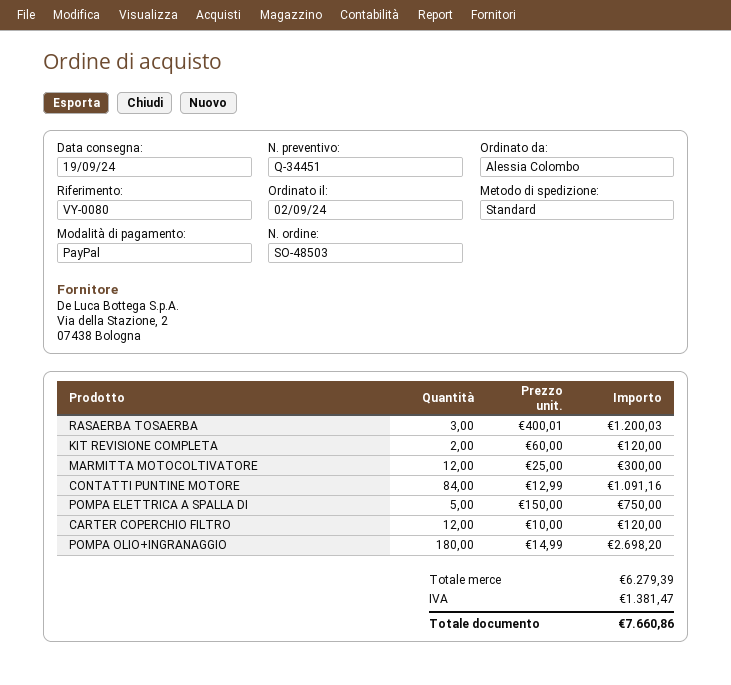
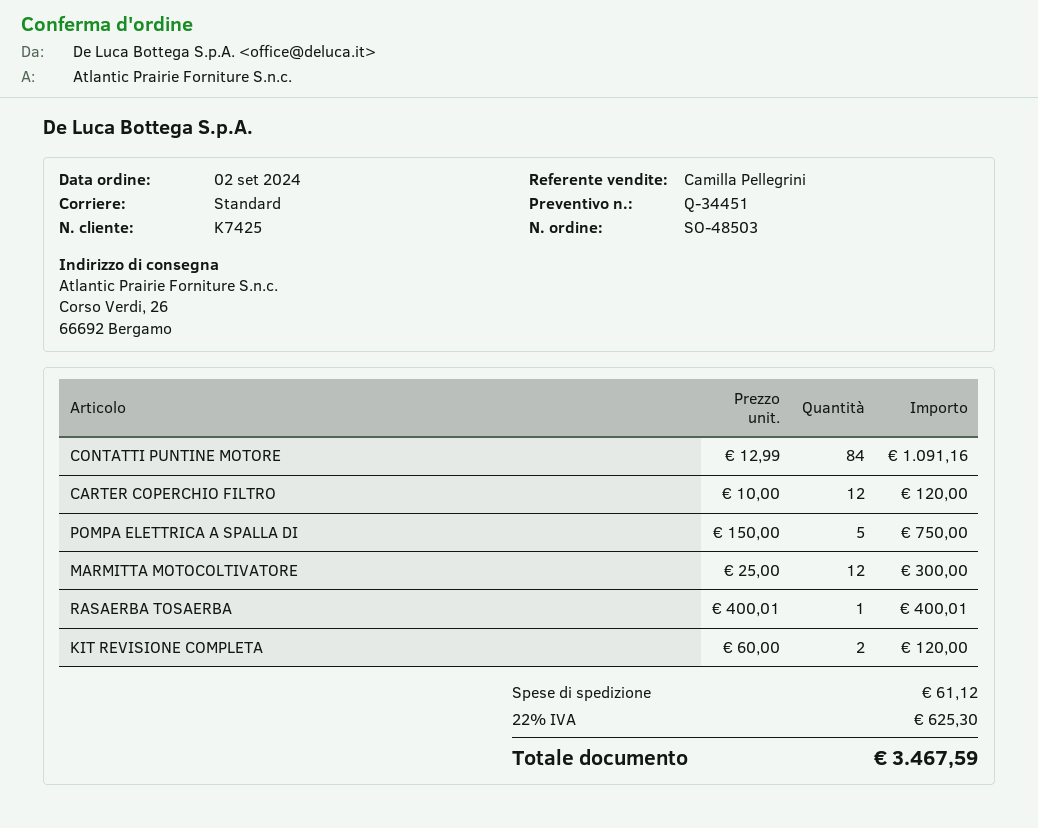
RASAERBA TOSAERBA: 3 x 400.01 = 1200.03 -> 1 x 400.01 = 400.01
POMPA OLIO+INGRANAGGIO: 180 x 14.99 = 2698.20 -> none
shipping: none -> 61.12
tax: 1381.47 -> 625.30
total: 7660.86 -> 3467.59

